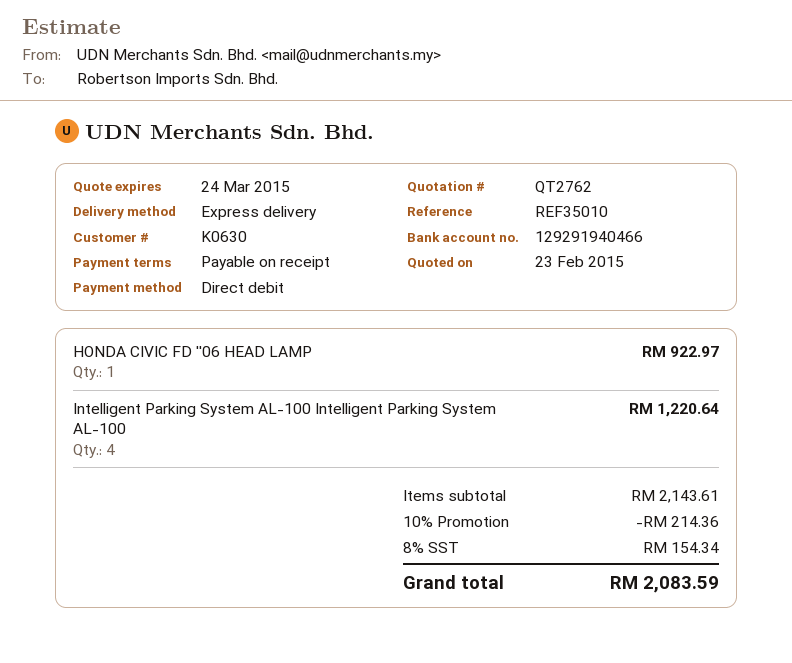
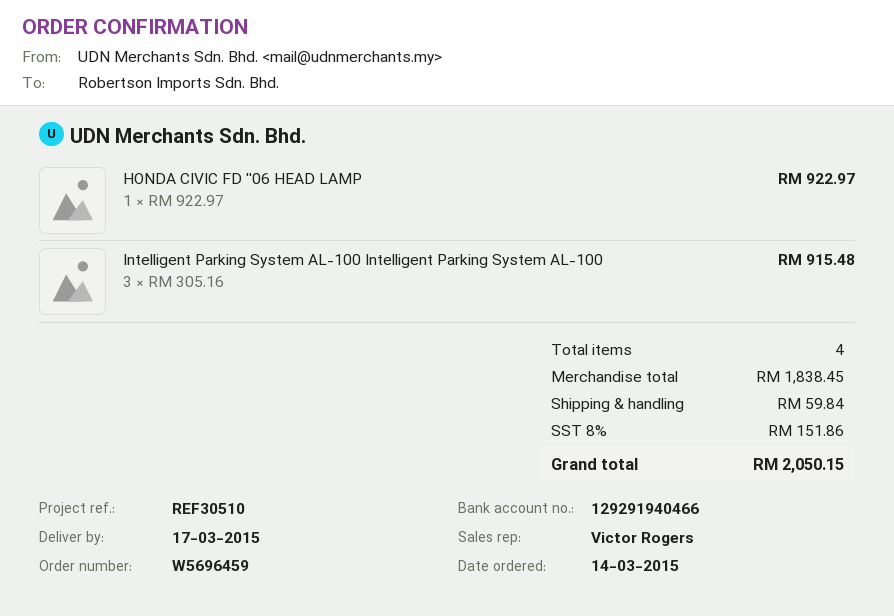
reference: REF35010 -> REF30510
Intelligent Parking System AL-100 Intelligent Parking System AL-100: 4 for 1220.64 -> 3 for 915.48
subtotal: 2143.61 -> 1838.45
discount: 10% = 214.36 -> none
shipping: none -> 59.84
tax: 8% = 154.34 -> 8% = 151.86
total: 2083.59 -> 2050.15

